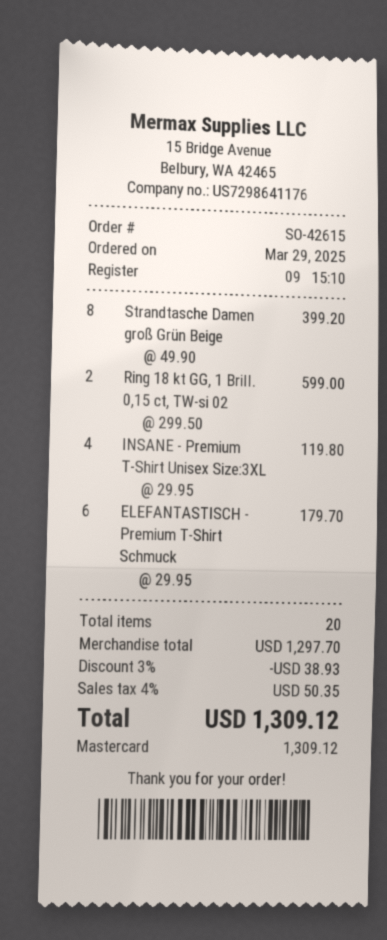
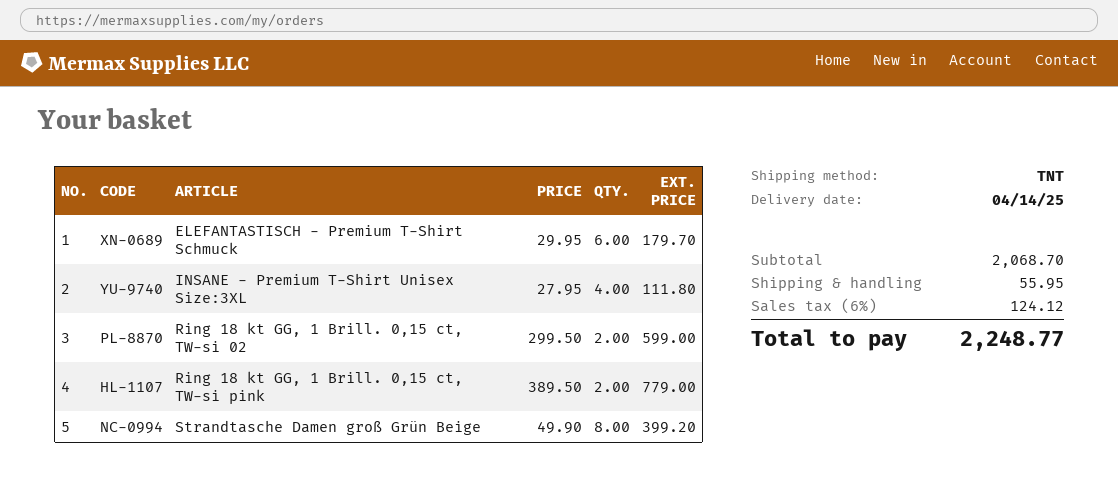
INSANE - Premium T-Shirt Unisex Size:3XL: 4 x 29.95 = 119.80 -> 4 x 27.95 = 111.80
Ring 18 kt GG, 1 Brill. 0,15 ct, TW-si pink: none -> 2 x 389.50 = 779.00
subtotal: 1297.70 -> 2068.70
discount: 3% = 38.93 -> none
shipping: none -> 55.95
tax: 4% = 50.35 -> 6% = 124.12
total: 1309.12 -> 2248.77

